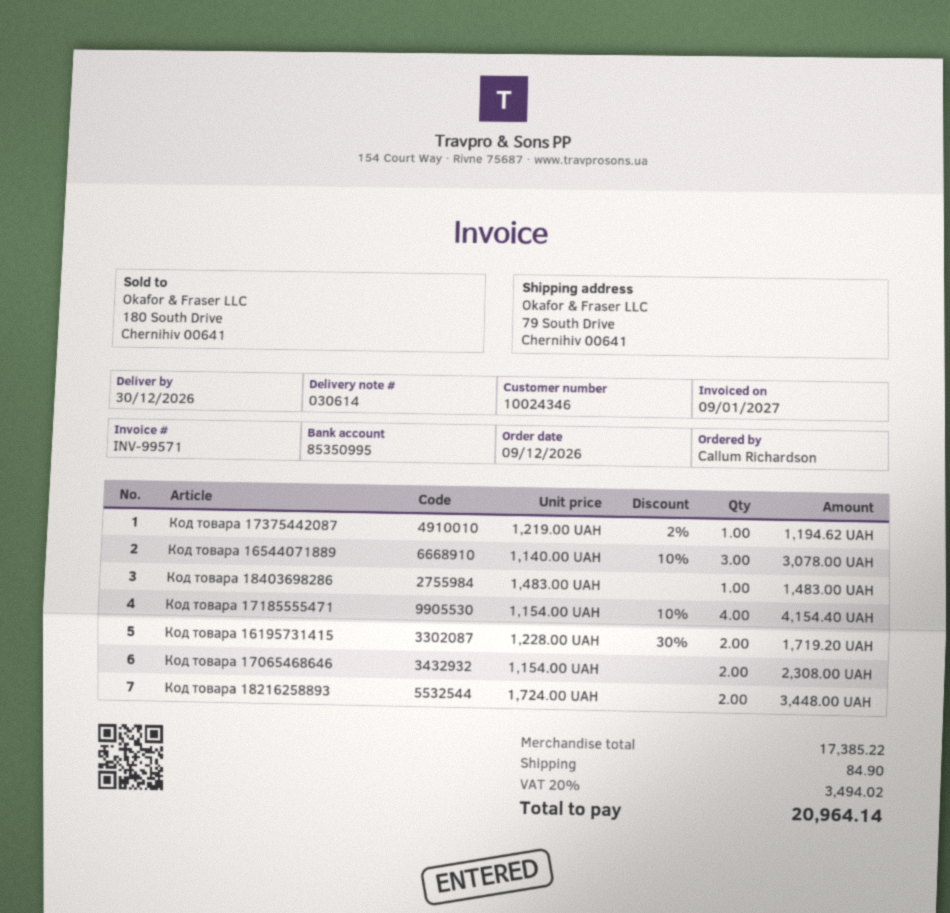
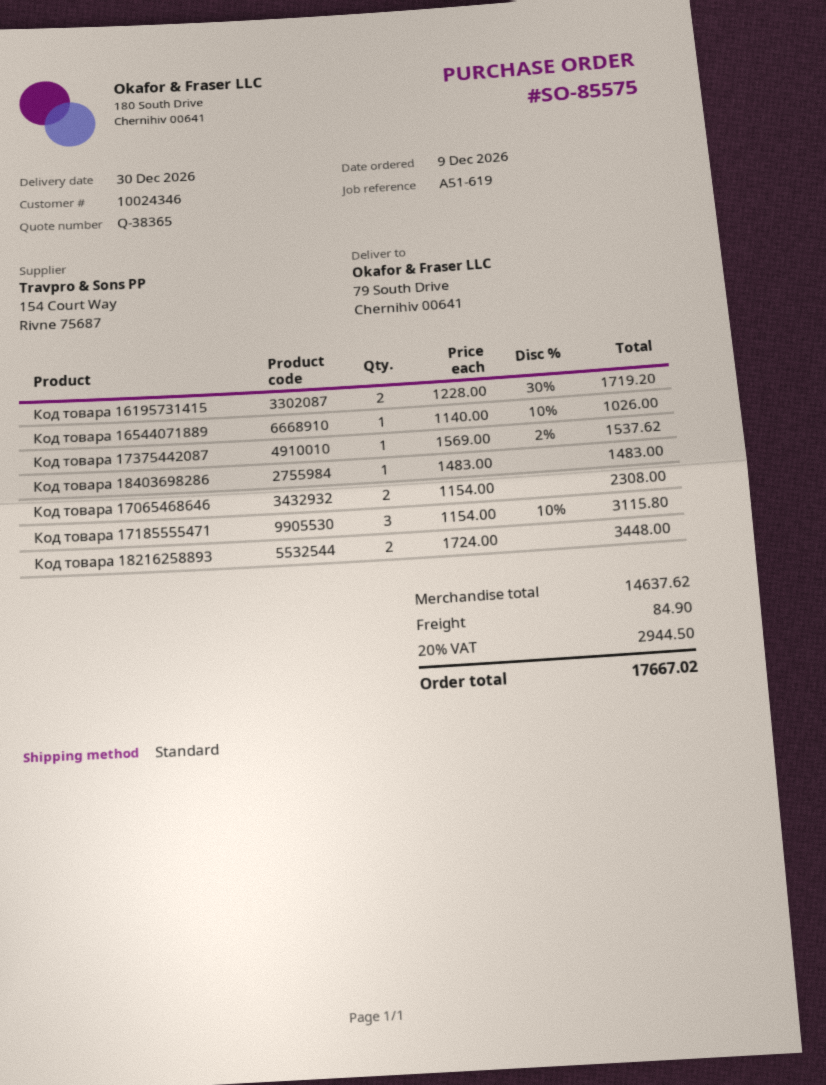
Код товара 17375442087: 1 x 1219.00 - 2% = 1194.62 -> 1 x 1569.00 - 2% = 1537.62
Код товара 16544071889: 3 x 1140.00 - 10% = 3078.00 -> 1 x 1140.00 - 10% = 1026.00
Код товара 17185555471: 4 x 1154.00 - 10% = 4154.40 -> 3 x 1154.00 - 10% = 3115.80
subtotal: 17385.22 -> 14637.62
tax: 20% = 3494.02 -> 20% = 2944.50
total: 20964.14 -> 17667.02

